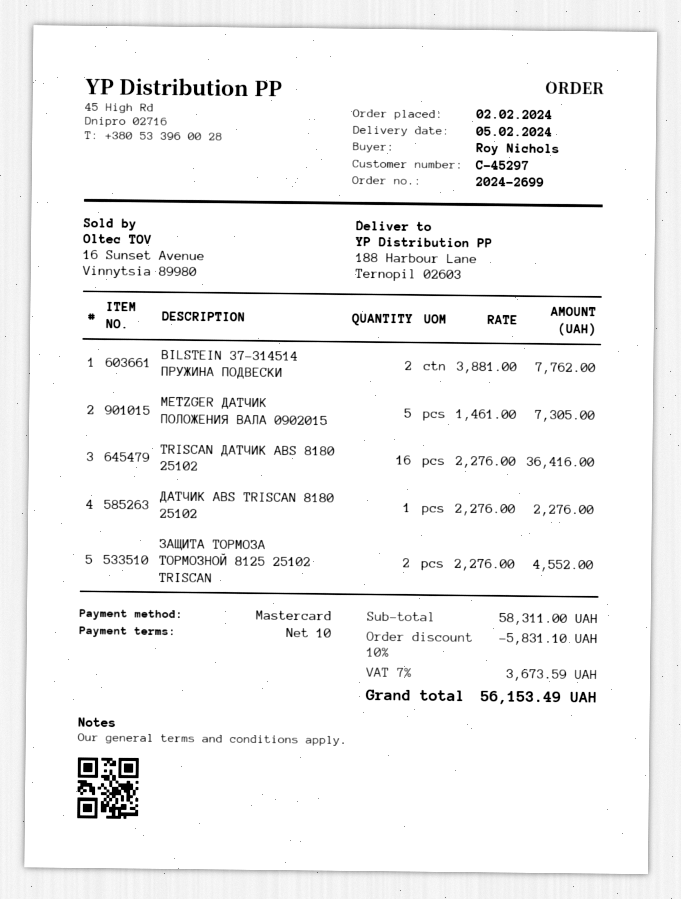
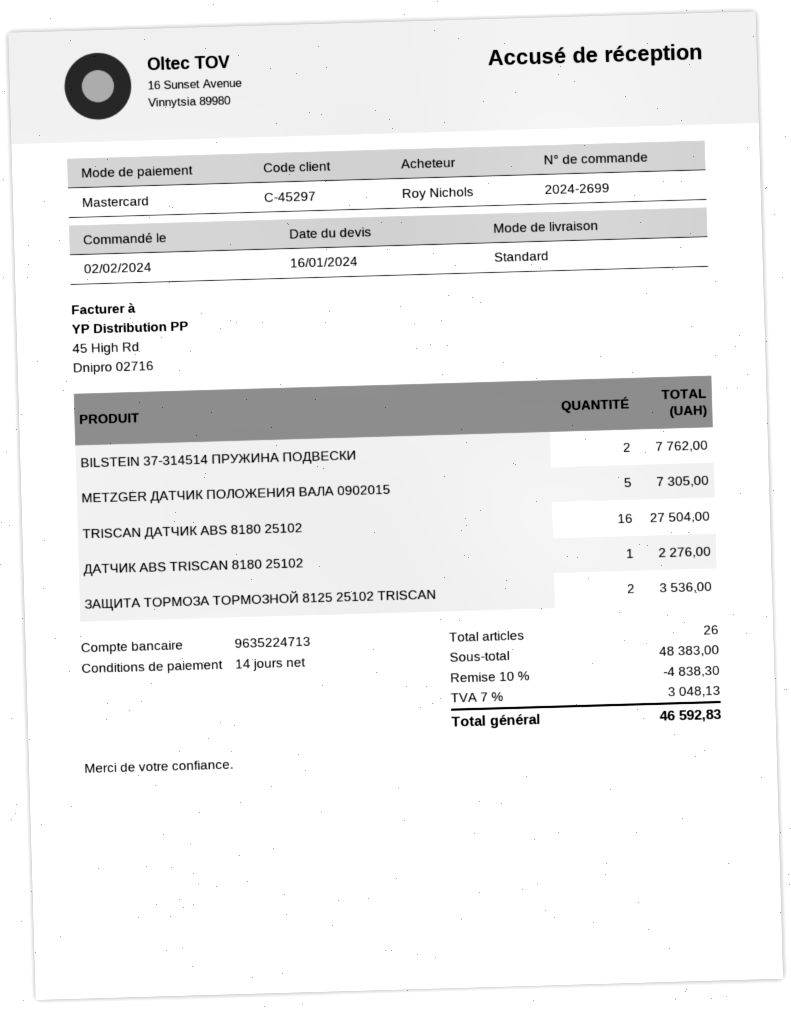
payment terms: 10 days -> 14 days
TRISCAN ДАТЧИК ABS 8180 25102: 16 for 36416.00 -> 16 for 27504.00
ЗАЩИТА ТОРМОЗА ТОРМОЗНОЙ 8125 25102 TRISCAN: 2 for 4552.00 -> 2 for 3536.00
subtotal: 58311.00 -> 48383.00
discount: 10% = 5831.10 -> 10% = 4838.30
tax: 7% = 3673.59 -> 7% = 3048.13
total: 56153.49 -> 46592.83

